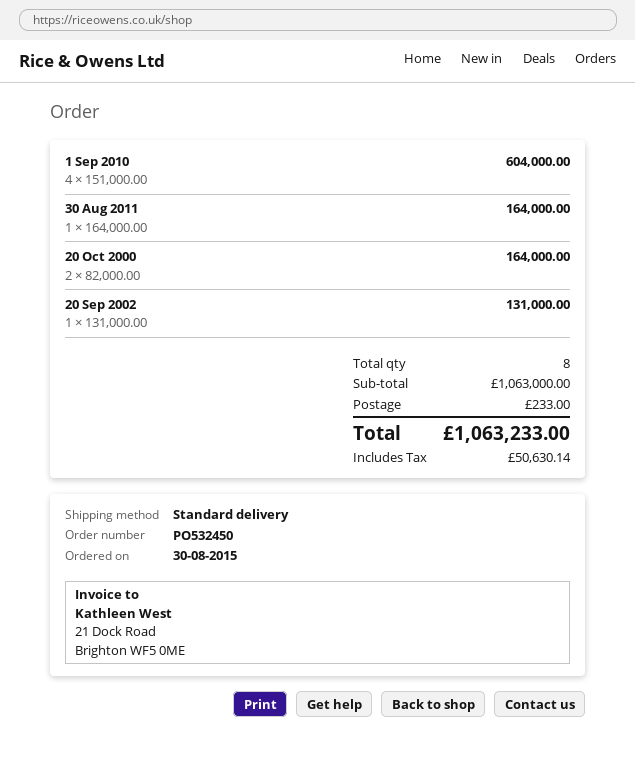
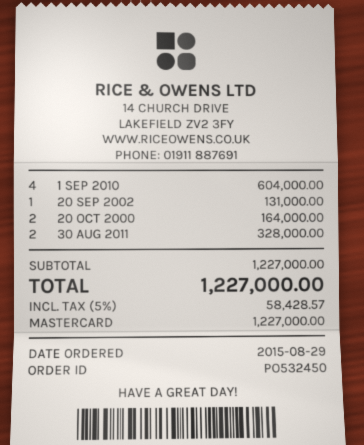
order date: 2015-08-30 -> 2015-08-29
30 Aug 2011: 1 for 164000.00 -> 2 for 328000.00
subtotal: 1063000.00 -> 1227000.00
shipping: 233.00 -> none
tax: 50630.14 -> 58428.57
total: 1063233.00 -> 1227000.00

